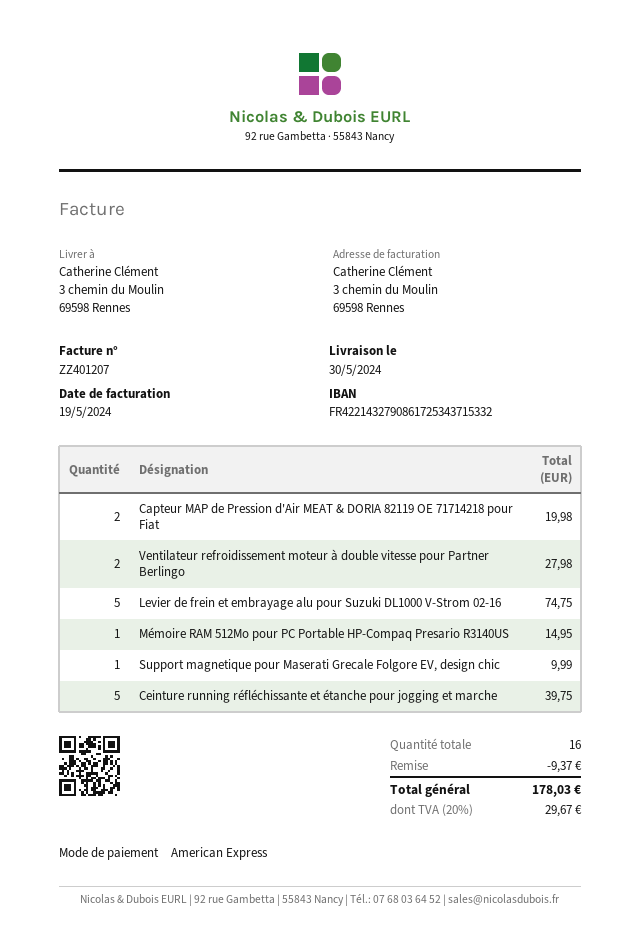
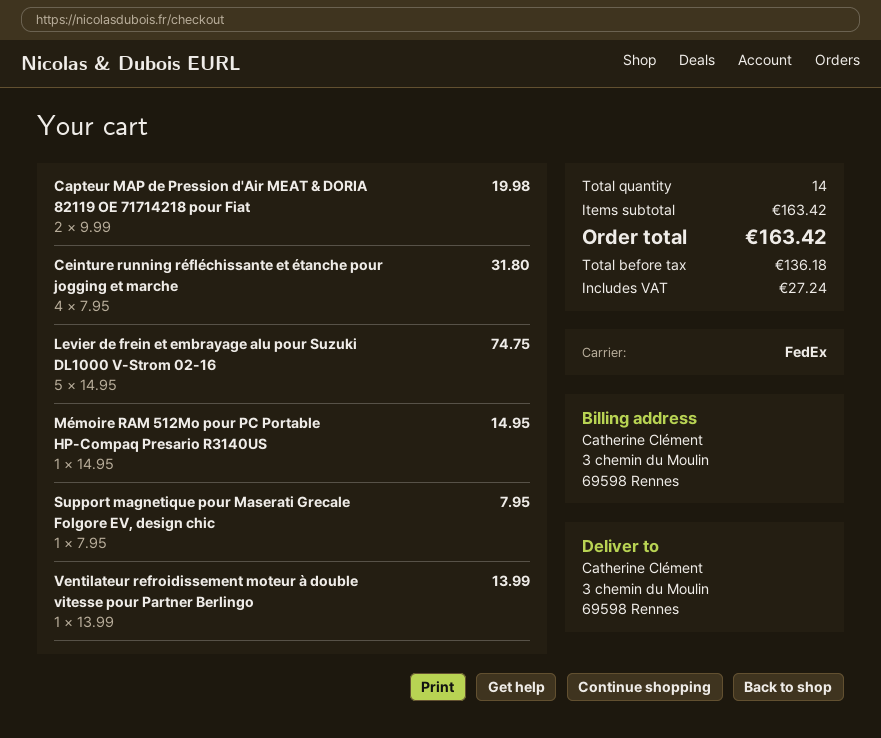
Ventilateur refroidissement moteur à double vitesse pour Partner Berlingo: 2 for 27.98 -> 1 for 13.99
Support magnetique pour Maserati Grecale Folgore EV, design chic: 1 for 9.99 -> 1 for 7.95
Ceinture running réfléchissante et étanche pour jogging et marche: 5 for 39.75 -> 4 for 31.80
total quantity: 16 -> 14
discount: 9.37 -> none
tax: 29.67 -> 27.24
total: 178.03 -> 163.42

